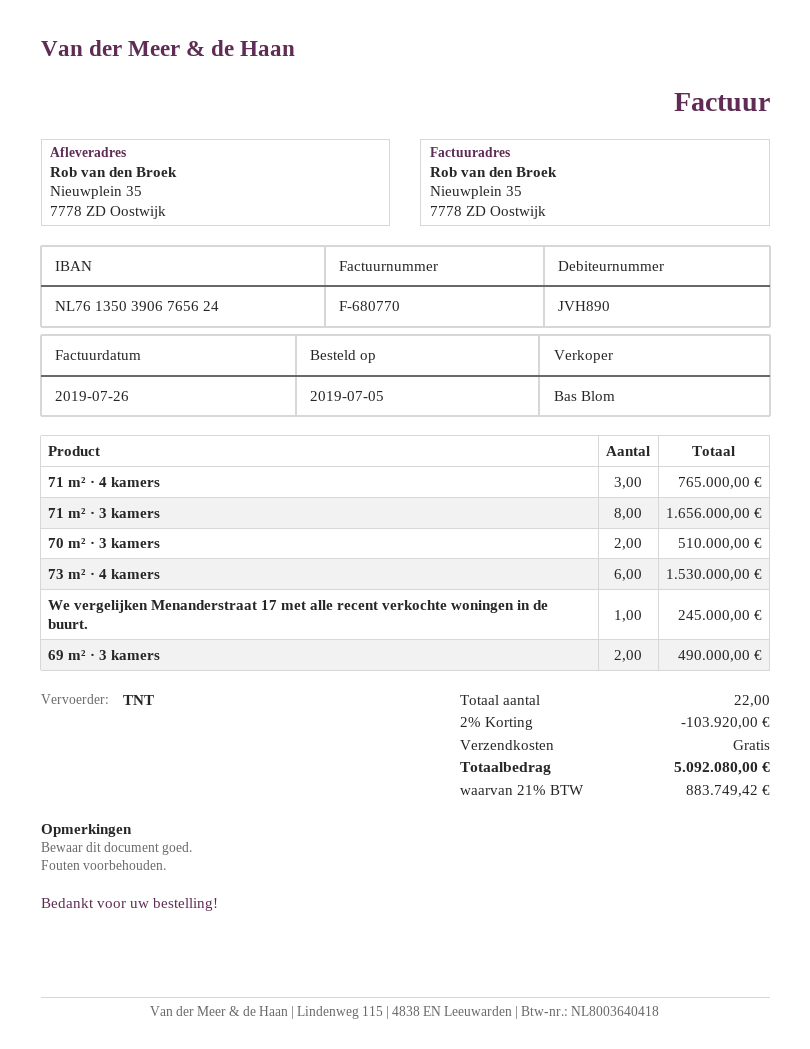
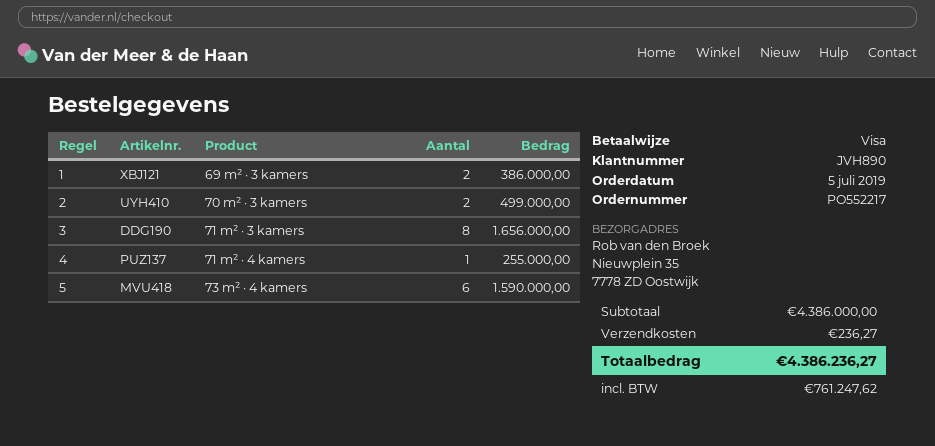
71 m² · 4 kamers: 3 for 765000.00 -> 1 for 255000.00
70 m² · 3 kamers: 2 for 510000.00 -> 2 for 499000.00
73 m² · 4 kamers: 6 for 1530000.00 -> 6 for 1590000.00
We vergelijken Menanderstraat 17 met alle recent verkochte woningen in de buurt.: 1 for 245000.00 -> none
69 m² · 3 kamers: 2 for 490000.00 -> 2 for 386000.00
discount: 2% = 103920.00 -> none
shipping: 0.00 -> 236.27
tax: 883749.42 -> 761247.62
total: 5092080.00 -> 4386236.27

